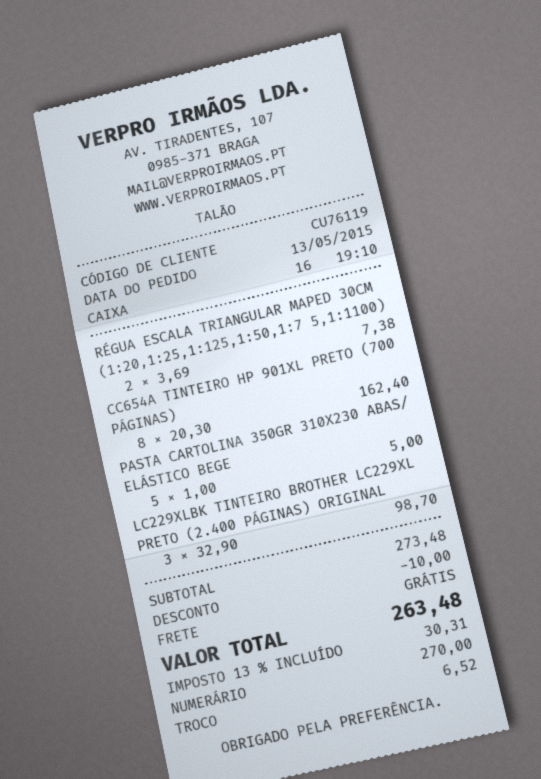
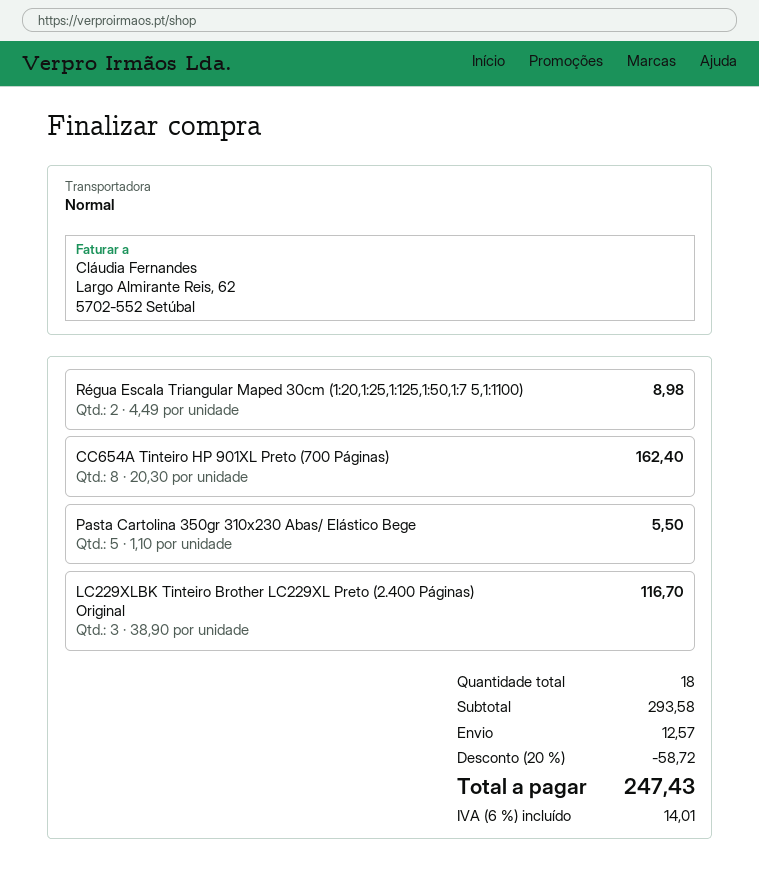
RÉGUA ESCALA TRIANGULAR MAPED 30CM (1:20,1:25,1:125,1:50,1:7 5,1:1100): 2 x 3.69 = 7.38 -> 2 x 4.49 = 8.98
PASTA CARTOLINA 350GR 310X230 ABAS/ ELÁSTICO BEGE: 5 x 1.00 = 5.00 -> 5 x 1.10 = 5.50
LC229XLBK TINTEIRO BROTHER LC229XL PRETO (2.400 PÁGINAS) ORIGINAL: 3 x 32.90 = 98.70 -> 3 x 38.90 = 116.70
subtotal: 273.48 -> 293.58
discount: 10.00 -> 58.72
shipping: 0.00 -> 12.57
tax: 13% = 30.31 -> 6% = 14.01
total: 263.48 -> 247.43

